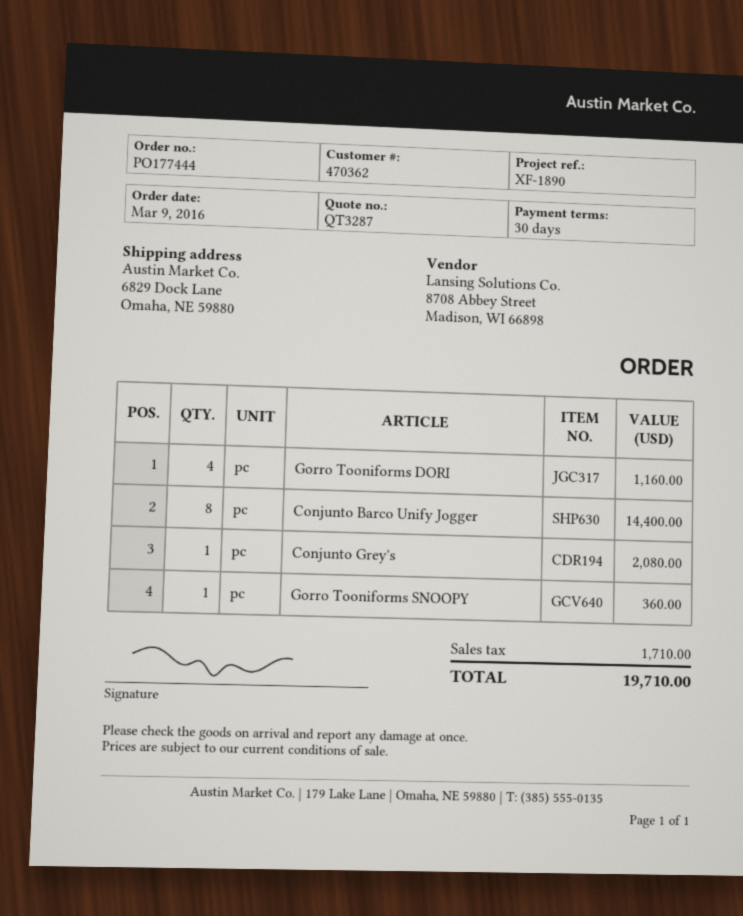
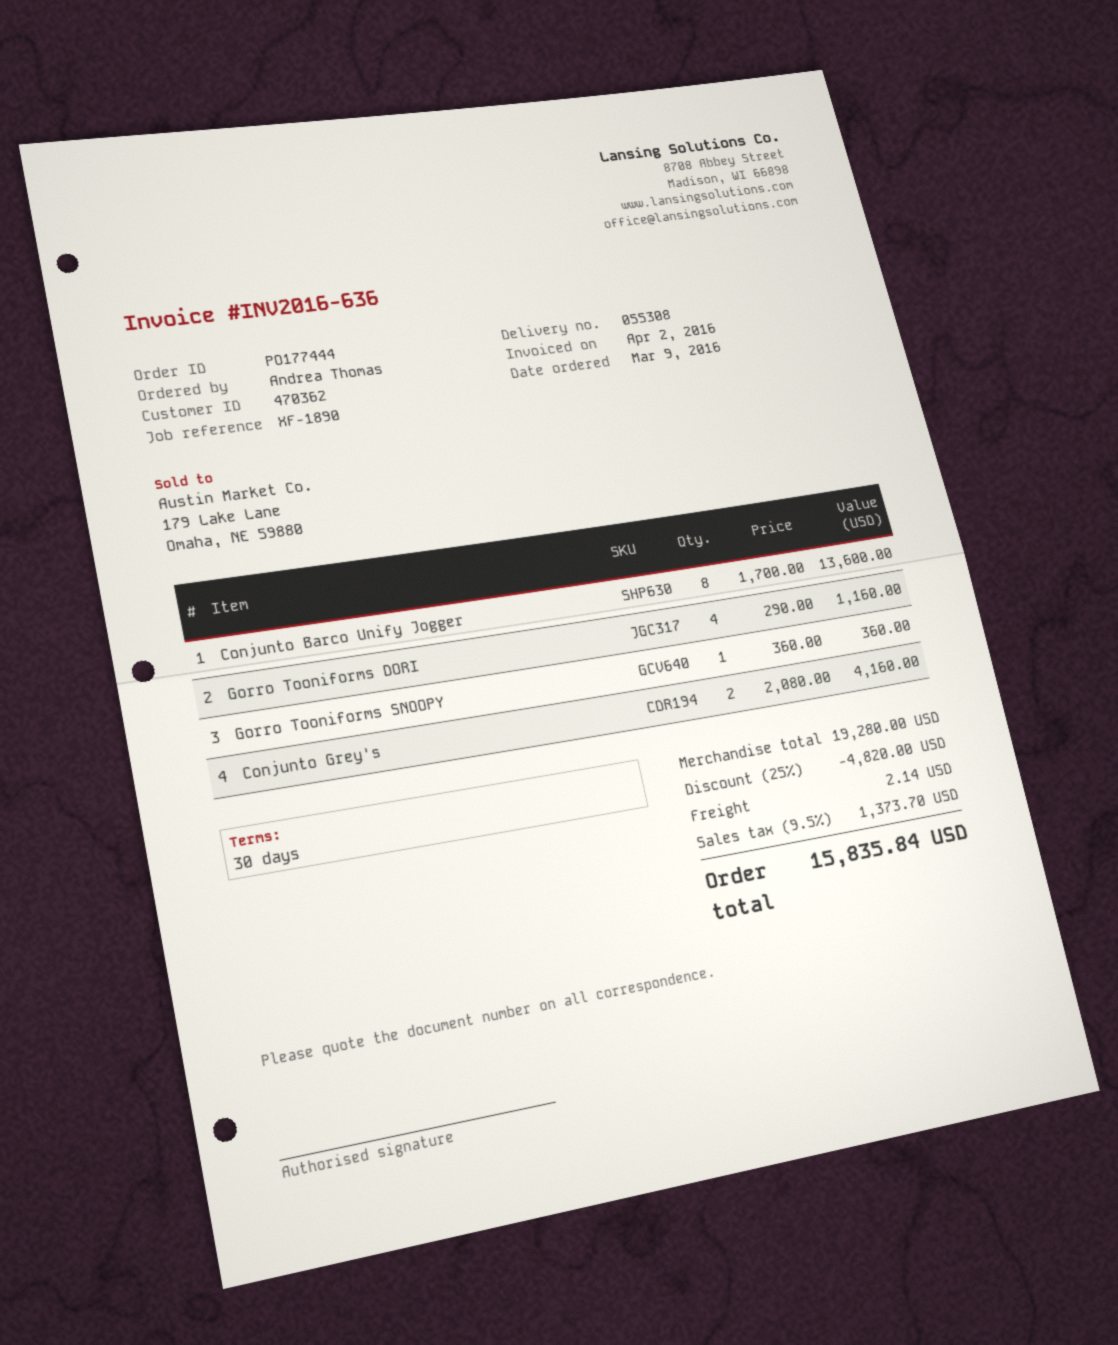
Conjunto Barco Unify Jogger: 8 for 14400.00 -> 8 for 13600.00
Conjunto Grey's: 1 for 2080.00 -> 2 for 4160.00
discount: none -> 25% = 4820.00
shipping: none -> 2.14
tax: 1710.00 -> 1373.70
total: 19710.00 -> 15835.84

